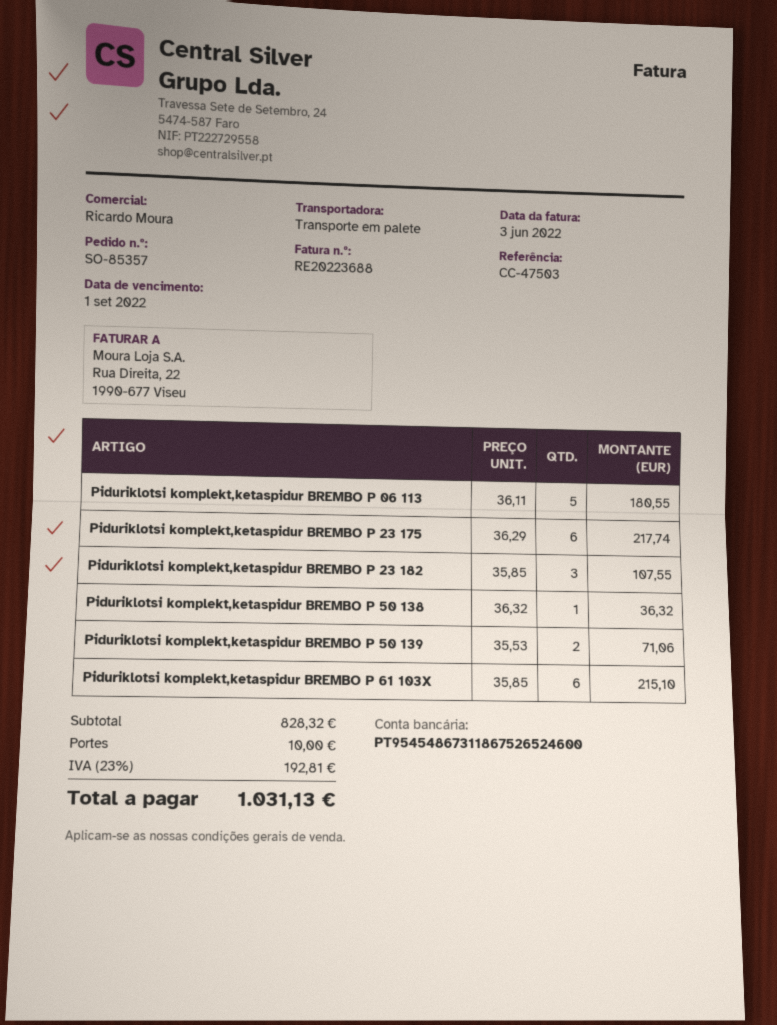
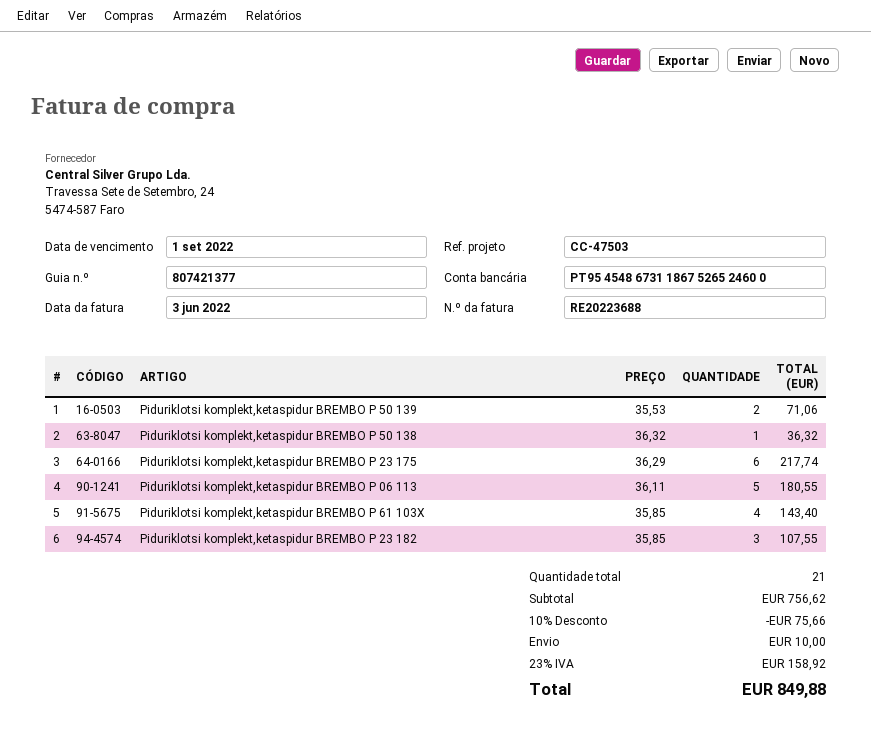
Piduriklotsi komplekt,ketaspidur BREMBO P 61 103X: 6 x 35.85 = 215.10 -> 4 x 35.85 = 143.40
subtotal: 828.32 -> 756.62
discount: none -> 10% = 75.66
tax: 23% = 192.81 -> 23% = 158.92
total: 1031.13 -> 849.88

